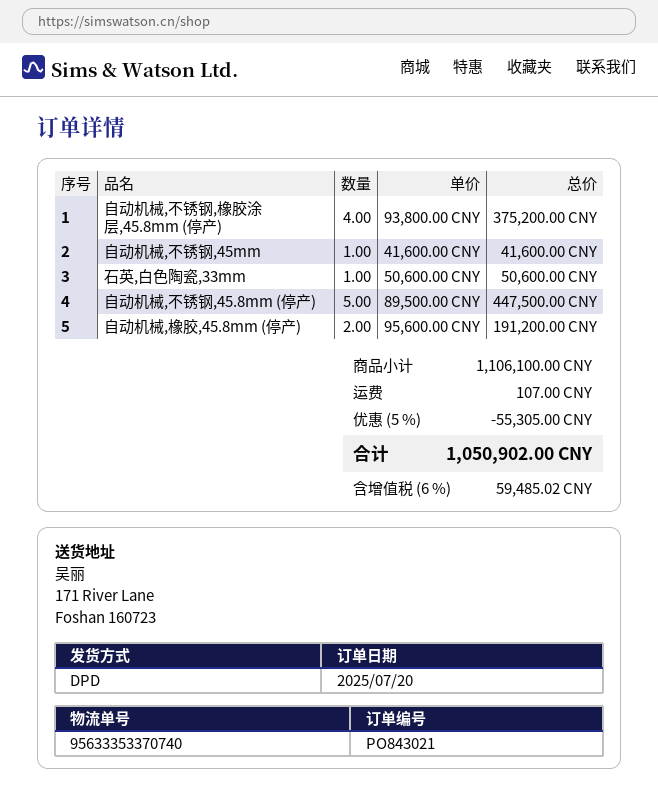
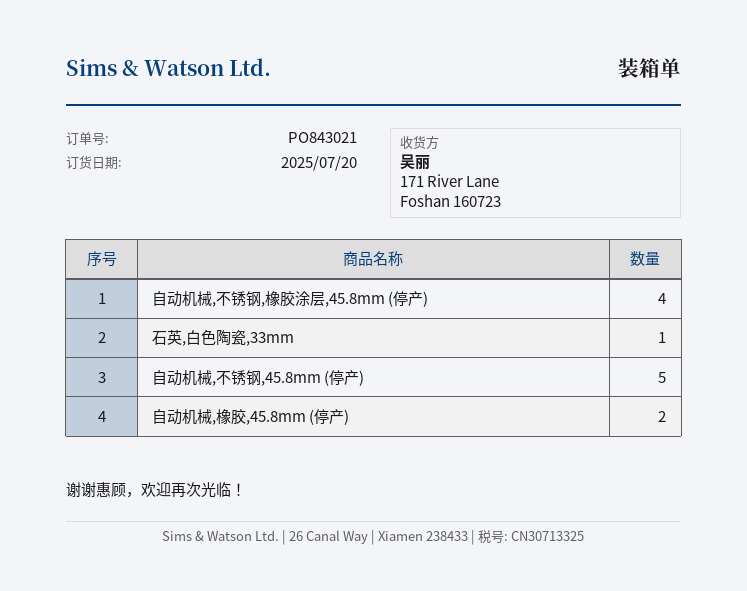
自动机械,不锈钢,45mm: 1 -> none

